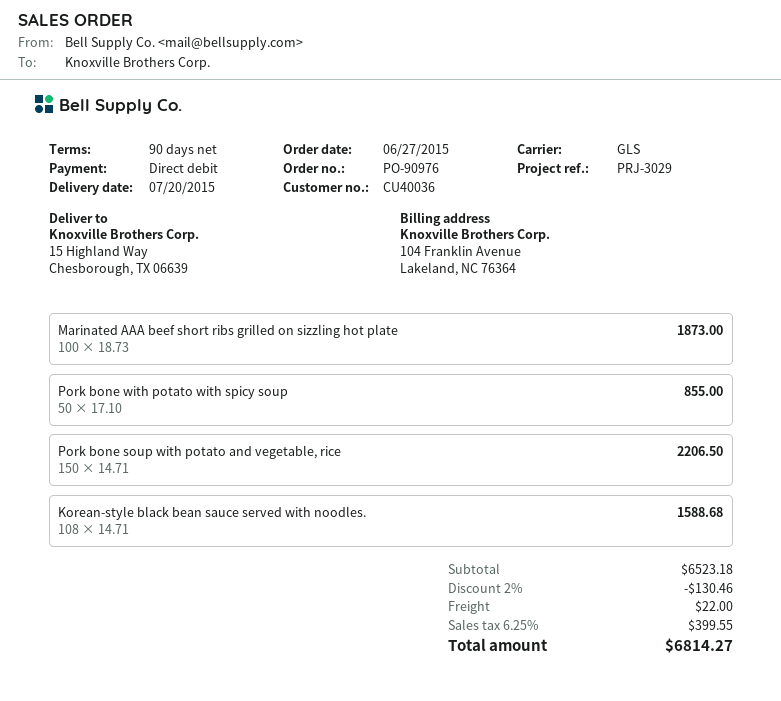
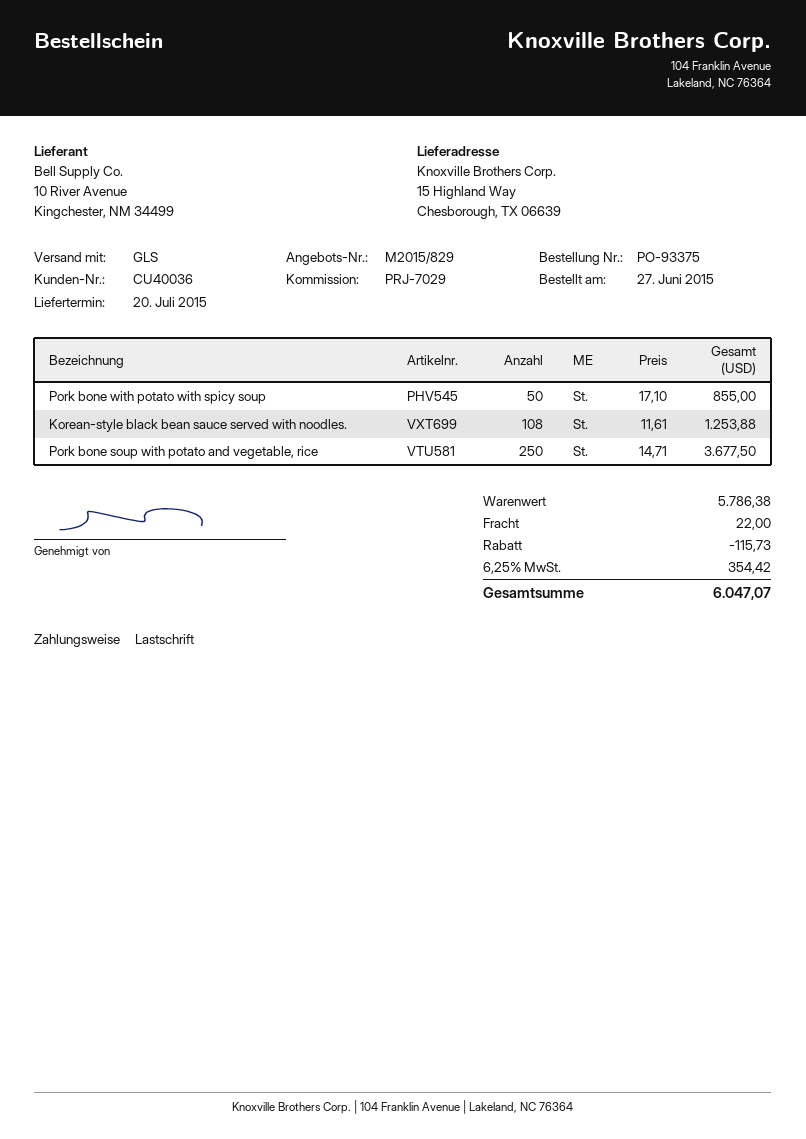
order number: PO-90976 -> PO-93375
reference: PRJ-3029 -> PRJ-7029
Marinated AAA beef short ribs grilled on sizzling hot plate: 100 x 18.73 = 1873.00 -> none
Pork bone soup with potato and vegetable, rice: 150 x 14.71 = 2206.50 -> 250 x 14.71 = 3677.50
Korean-style black bean sauce served with noodles.: 108 x 14.71 = 1588.68 -> 108 x 11.61 = 1253.88
subtotal: 6523.18 -> 5786.38
discount: 130.46 -> 115.73
tax: 6.25% = 399.55 -> 6.25% = 354.42
total: 6814.27 -> 6047.07

